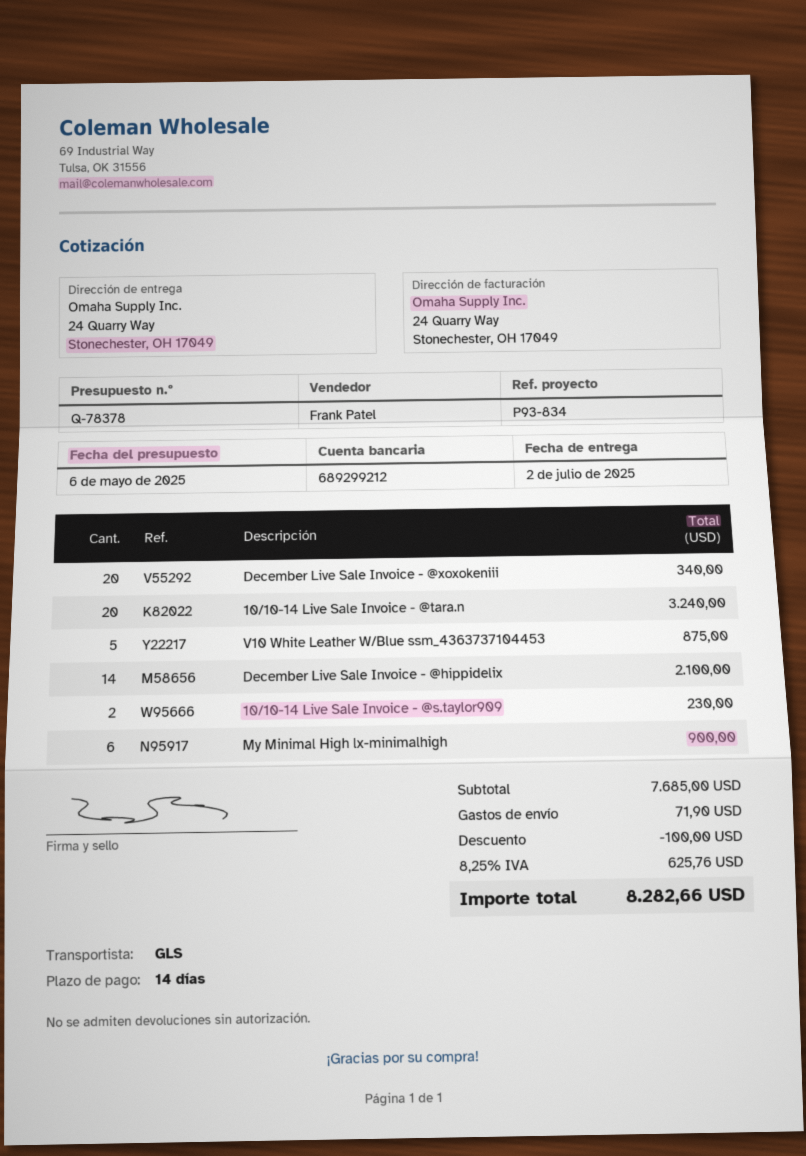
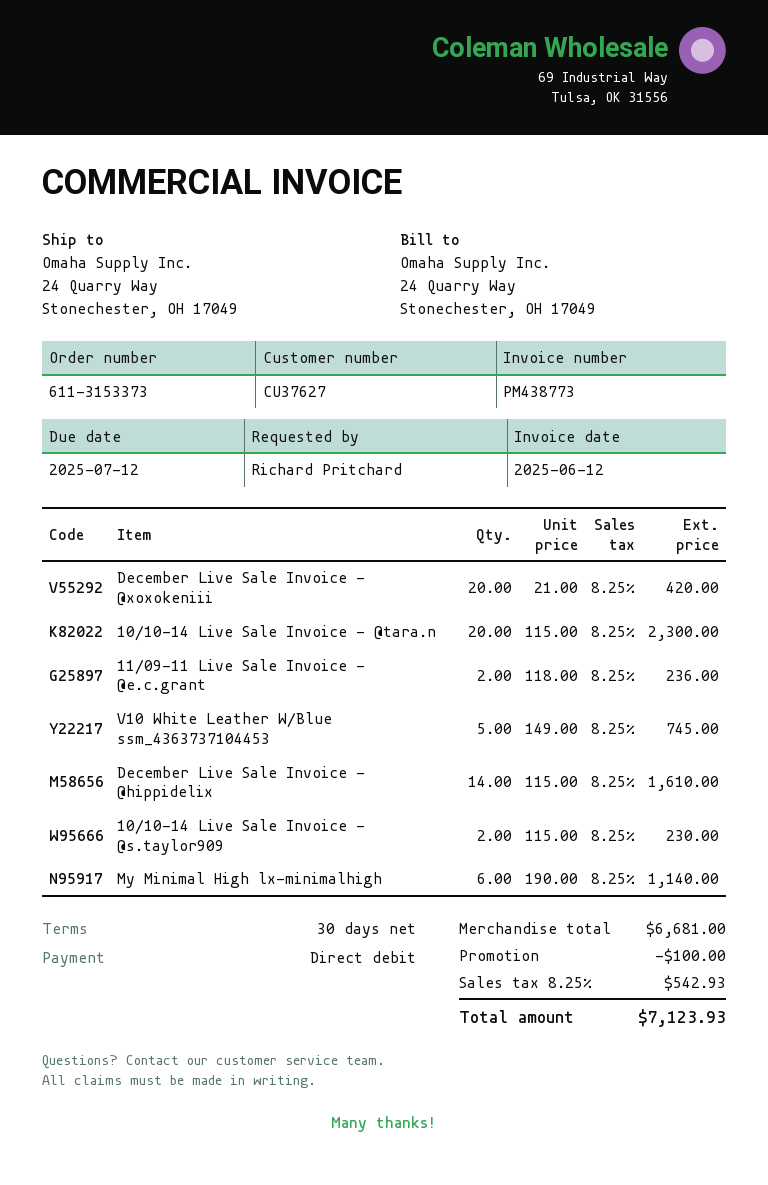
payment terms: 14 days -> 30 days
December Live Sale Invoice - @xoxokeniii: 20 for 340.00 -> 20 for 420.00
10/10-14 Live Sale Invoice - @tara.n: 20 for 3240.00 -> 20 for 2300.00
V10 White Leather W/Blue ssm_4363737104453: 5 for 875.00 -> 5 for 745.00
December Live Sale Invoice - @hippidelix: 14 for 2100.00 -> 14 for 1610.00
My Minimal High lx-minimalhigh: 6 for 900.00 -> 6 for 1140.00
11/09-11 Live Sale Invoice - @e.c.grant: none -> 2 for 236.00
subtotal: 7685.00 -> 6681.00
shipping: 71.90 -> none
tax: 8.25% = 625.76 -> 8.25% = 542.93
total: 8282.66 -> 7123.93

